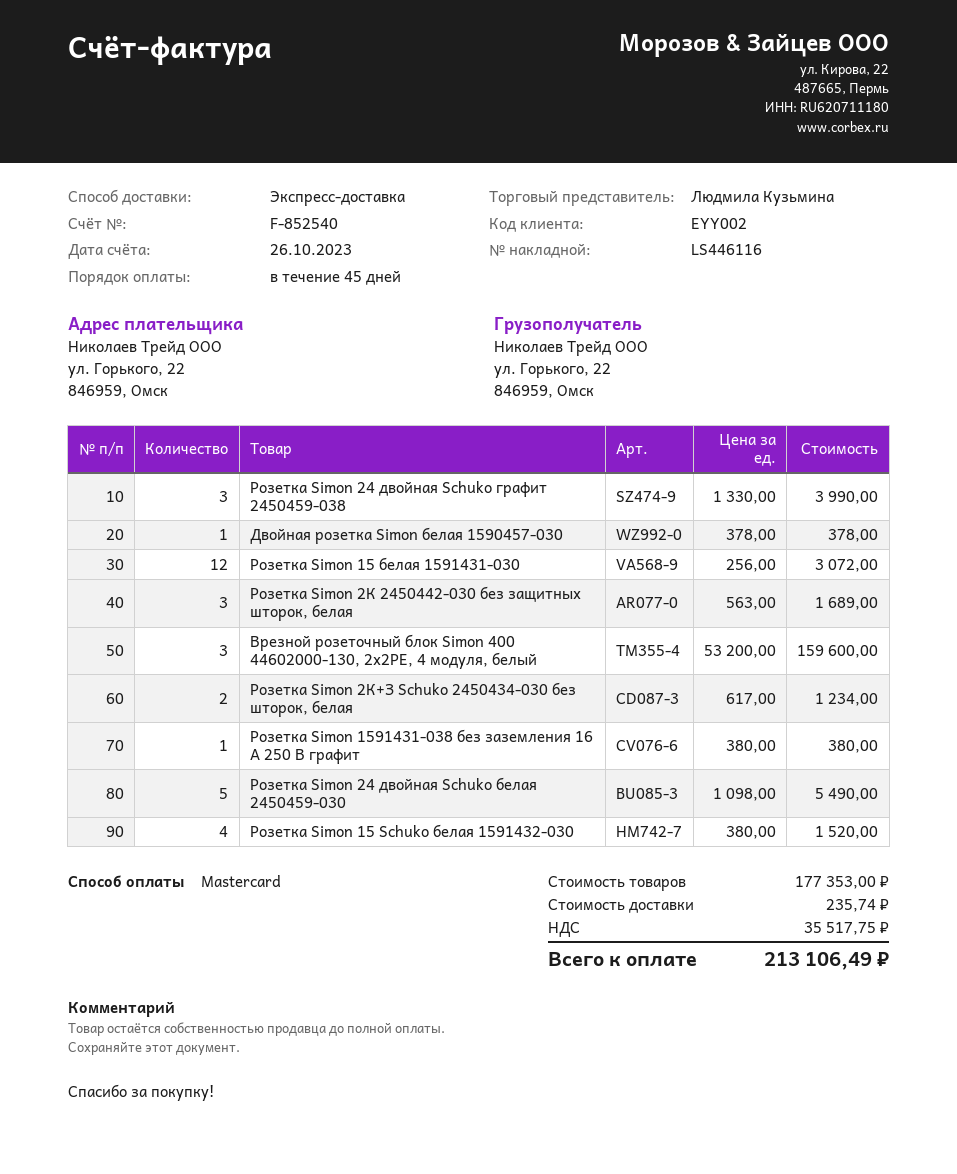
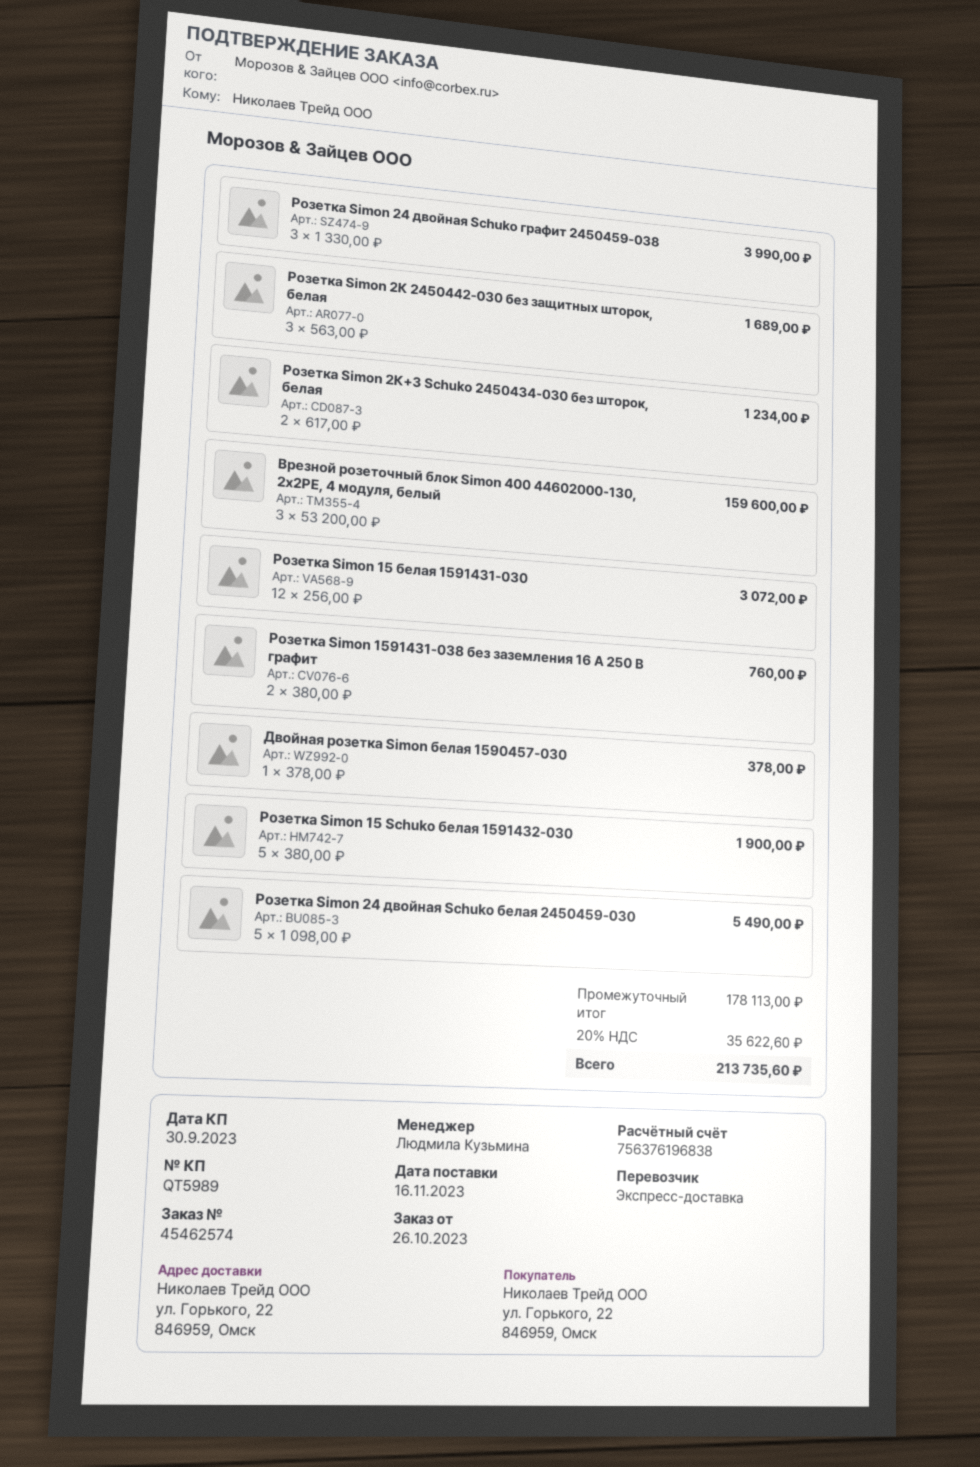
Розетка Simon 1591431-038 без заземления 16 А 250 В графит: 1 x 380.00 = 380.00 -> 2 x 380.00 = 760.00
Розетка Simon 15 Schuko белая 1591432-030: 4 x 380.00 = 1520.00 -> 5 x 380.00 = 1900.00
subtotal: 177353.00 -> 178113.00
shipping: 235.74 -> none
tax: 35517.75 -> 35622.60
total: 213106.49 -> 213735.60

